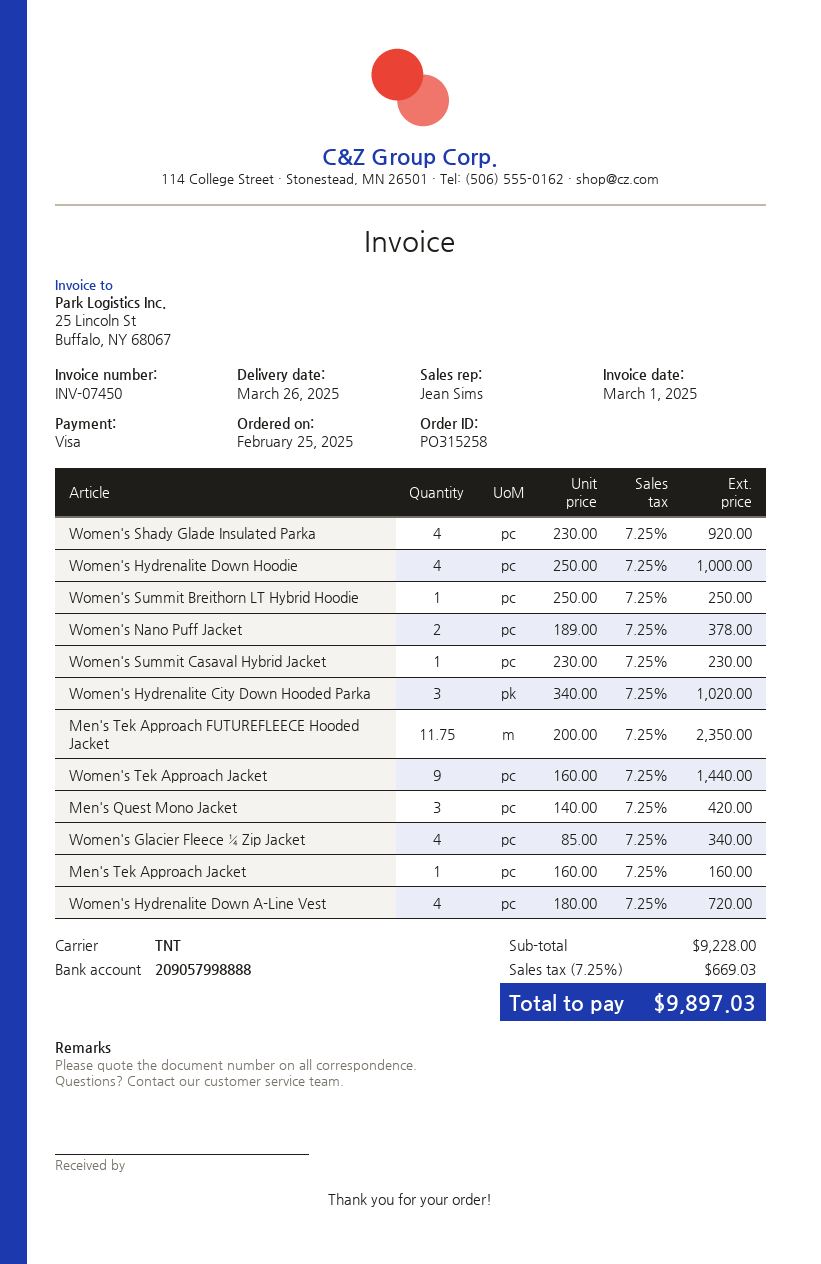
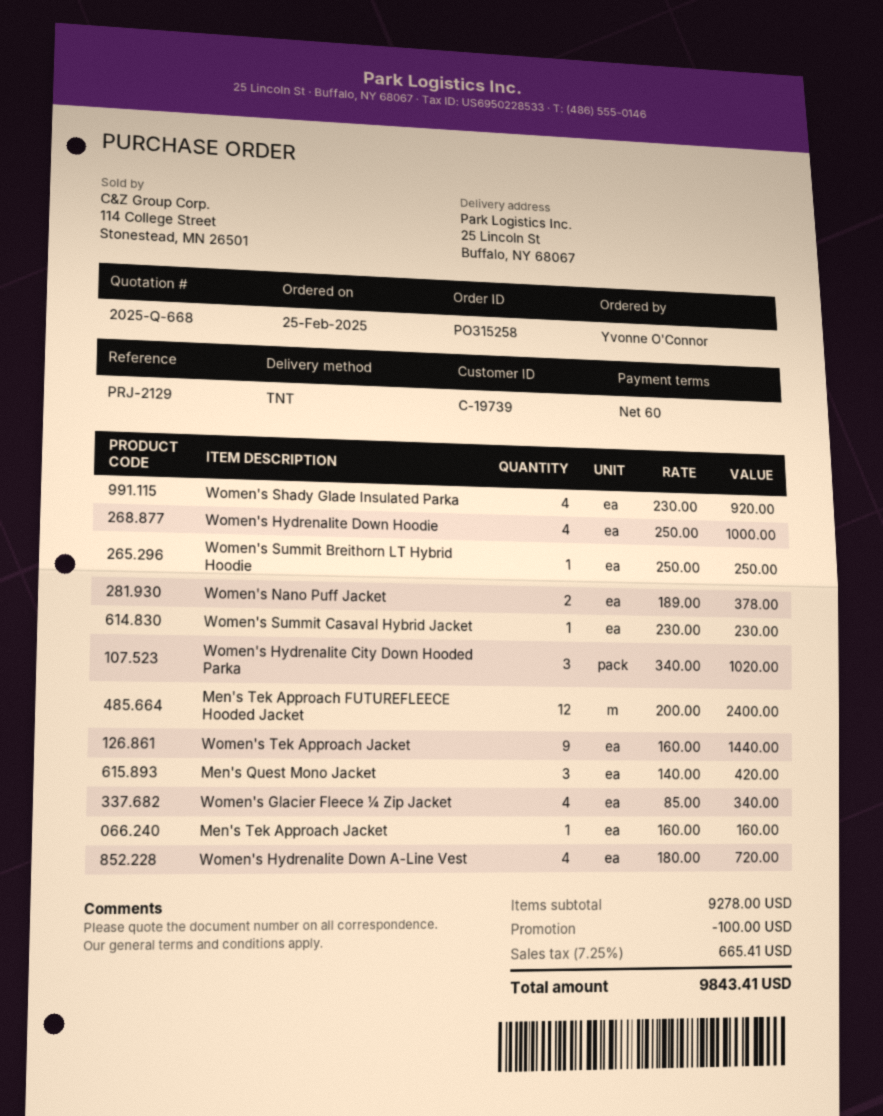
Men's Tek Approach FUTUREFLEECE Hooded Jacket: 11.75 x 200.00 = 2350.00 -> 12 x 200.00 = 2400.00
subtotal: 9228.00 -> 9278.00
discount: none -> 100.00
tax: 7.25% = 669.03 -> 7.25% = 665.41
total: 9897.03 -> 9843.41

